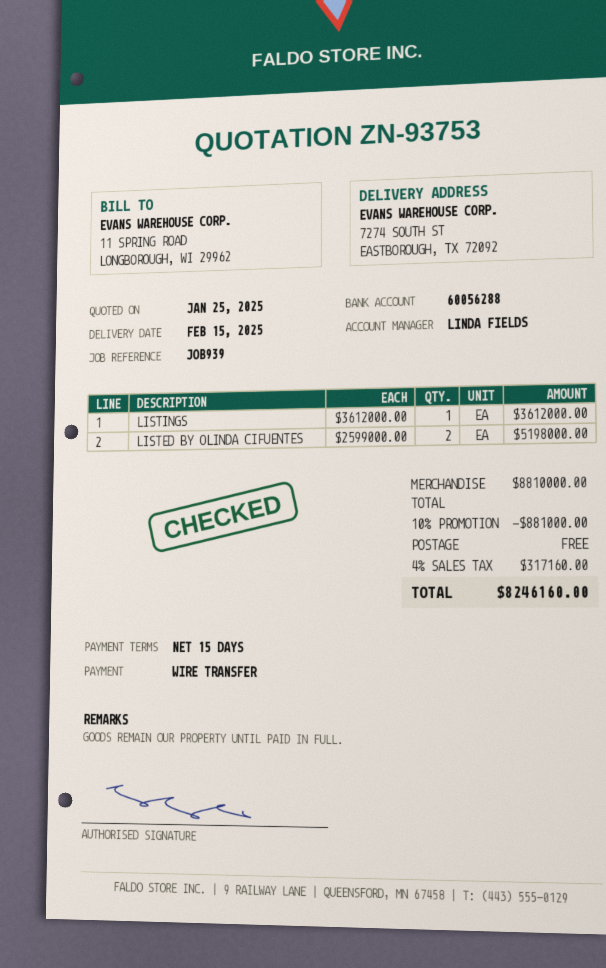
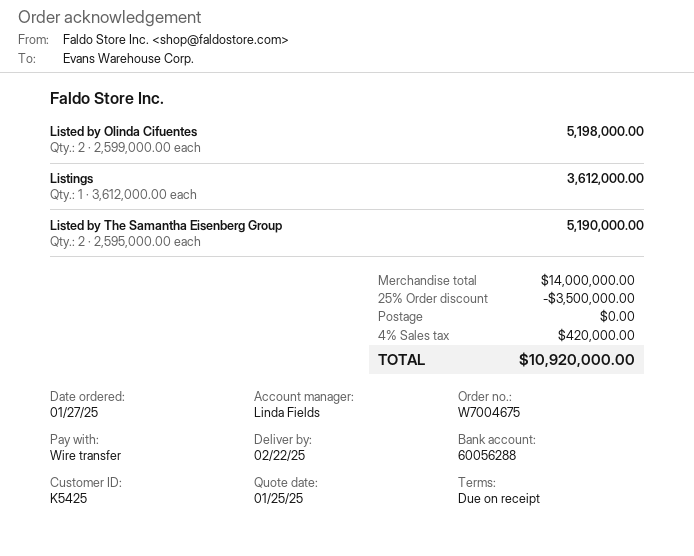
delivery date: 2025-02-15 -> 2025-02-22
payment terms: 15 days -> on receipt
Listed by The Samantha Eisenberg Group: none -> 2 x 2595000.00 = 5190000.00
subtotal: 8810000.00 -> 14000000.00
discount: 10% = 881000.00 -> 25% = 3500000.00
tax: 4% = 317160.00 -> 4% = 420000.00
total: 8246160.00 -> 10920000.00

